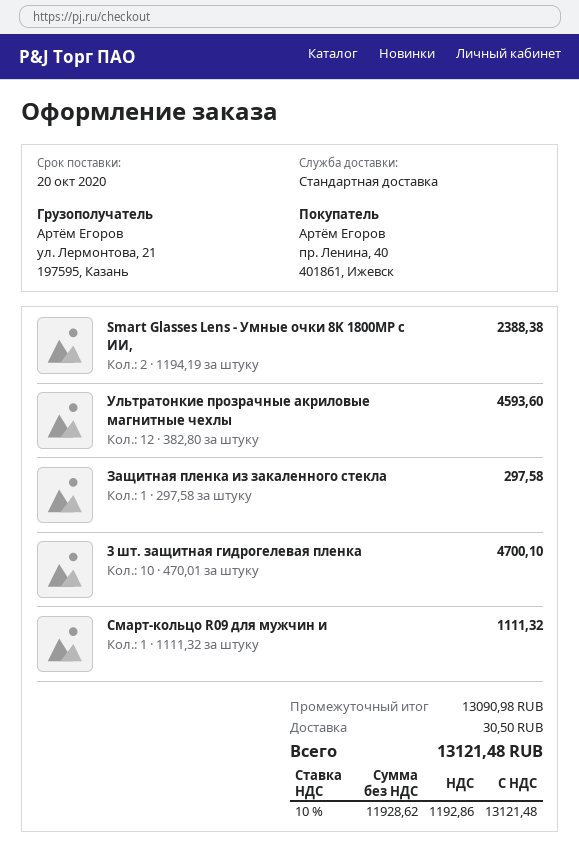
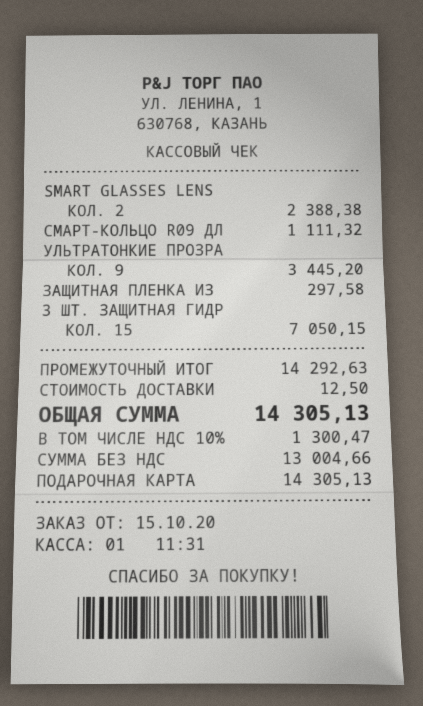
Ультратонкие прозрачные акриловые магнитные чехлы: 12 for 4593.60 -> 9 for 3445.20
3 шт. защитная гидрогелевая пленка: 10 for 4700.10 -> 15 for 7050.15
subtotal: 13090.98 -> 14292.63
shipping: 30.50 -> 12.50
net: 11928.62 -> 13004.66
tax: 10% = 1192.86 -> 10% = 1300.47
total: 13121.48 -> 14305.13

